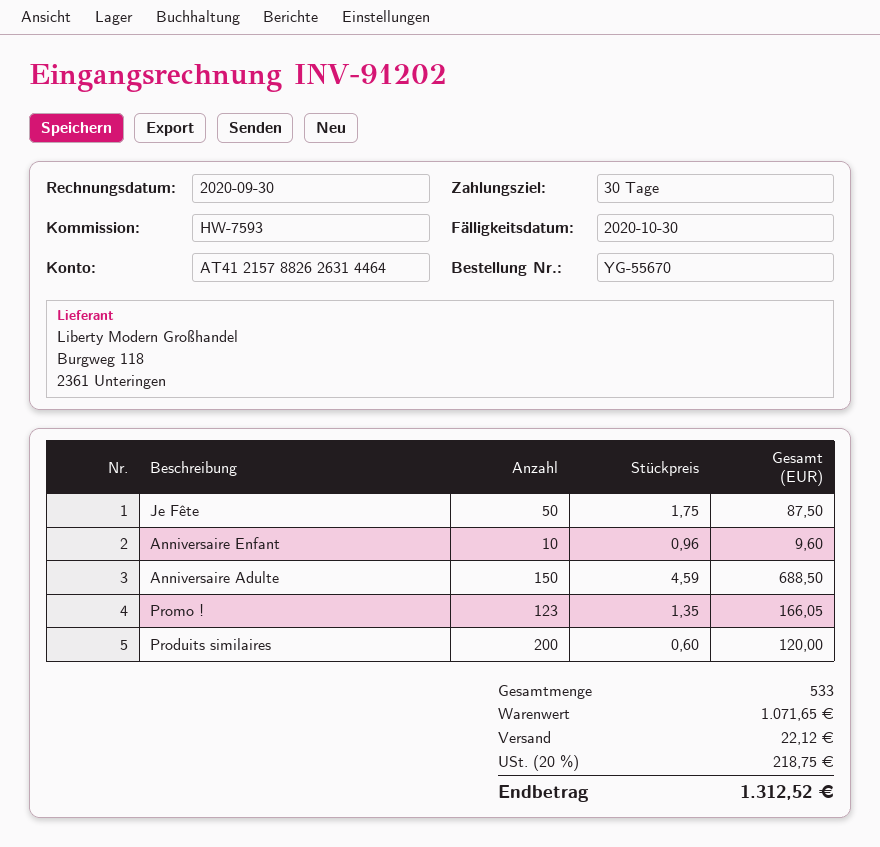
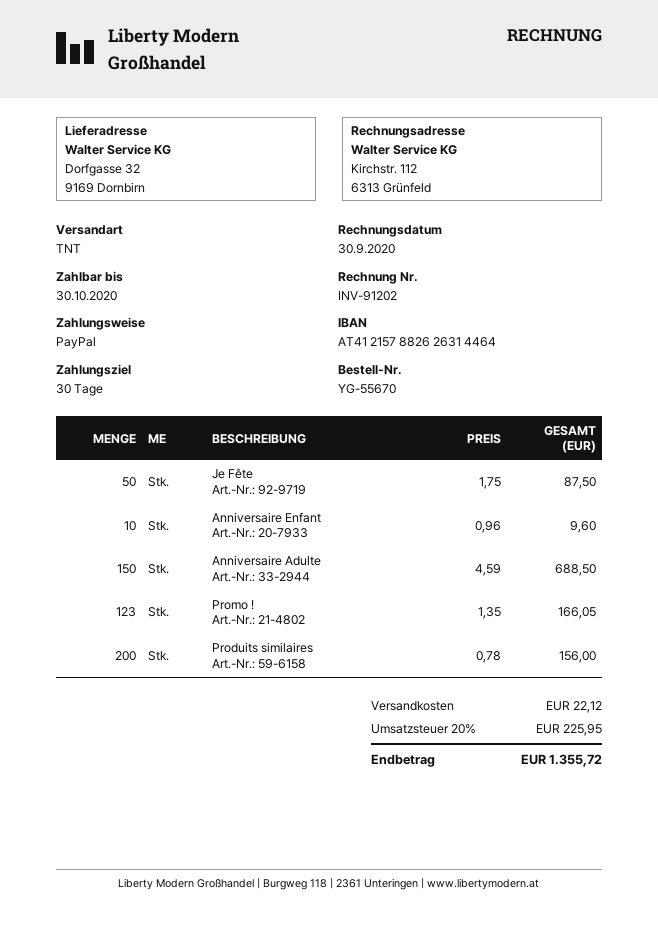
Produits similaires: 200 x 0.60 = 120.00 -> 200 x 0.78 = 156.00
tax: 20% = 218.75 -> 20% = 225.95
total: 1312.52 -> 1355.72

